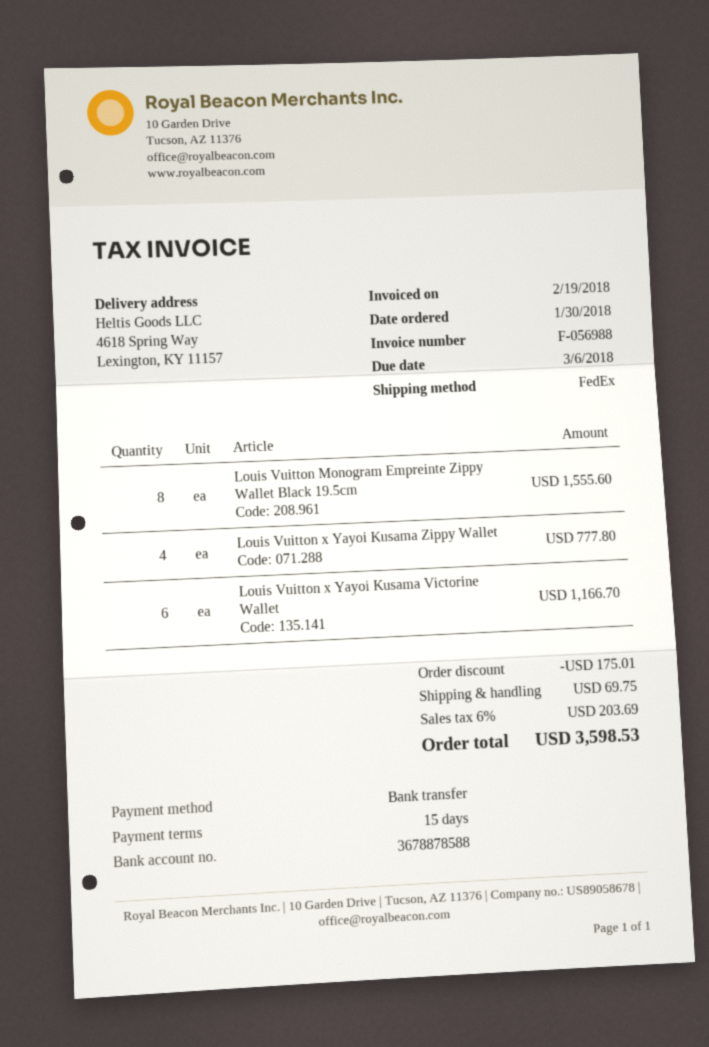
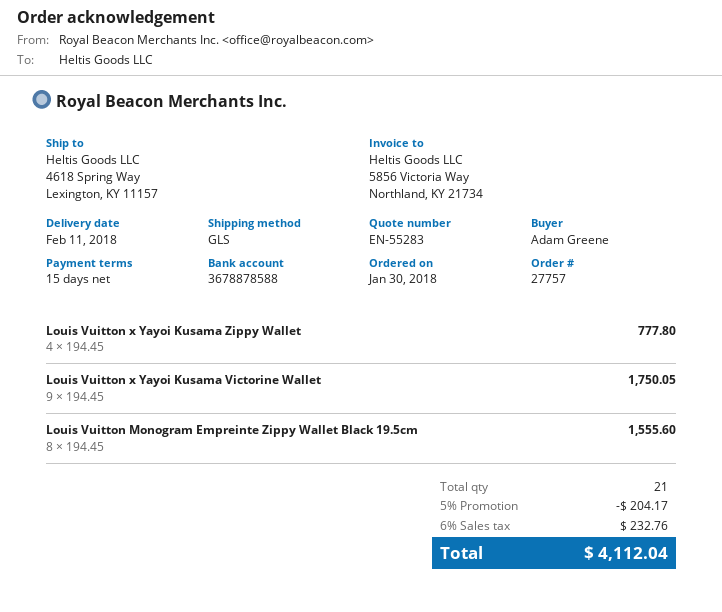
shipping method: FedEx -> GLS
Louis Vuitton x Yayoi Kusama Victorine Wallet: 6 for 1166.70 -> 9 for 1750.05
discount: 175.01 -> 204.17
shipping: 69.75 -> none
tax: 6% = 203.69 -> 6% = 232.76
total: 3598.53 -> 4112.04

